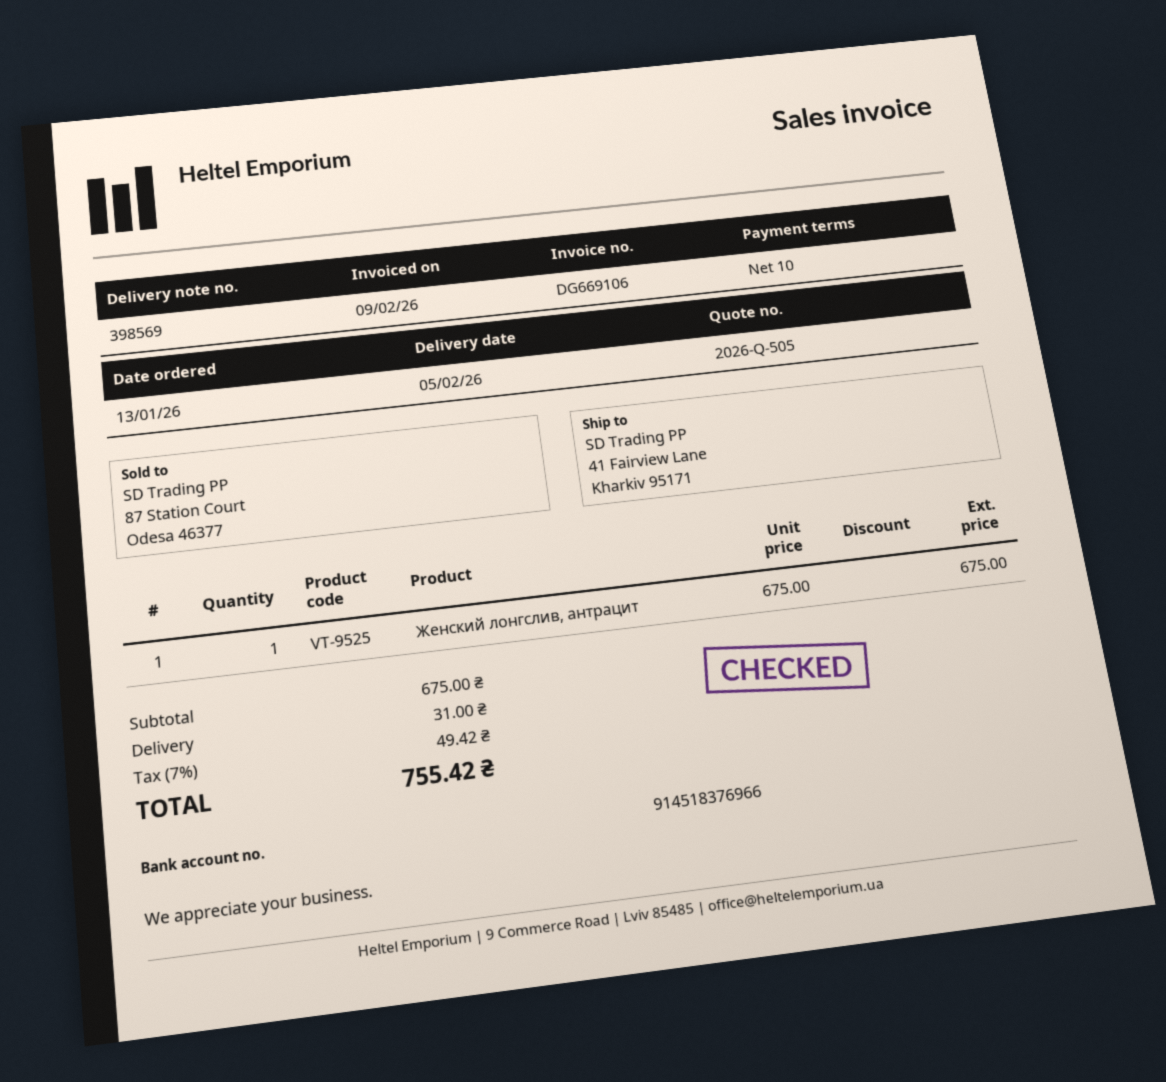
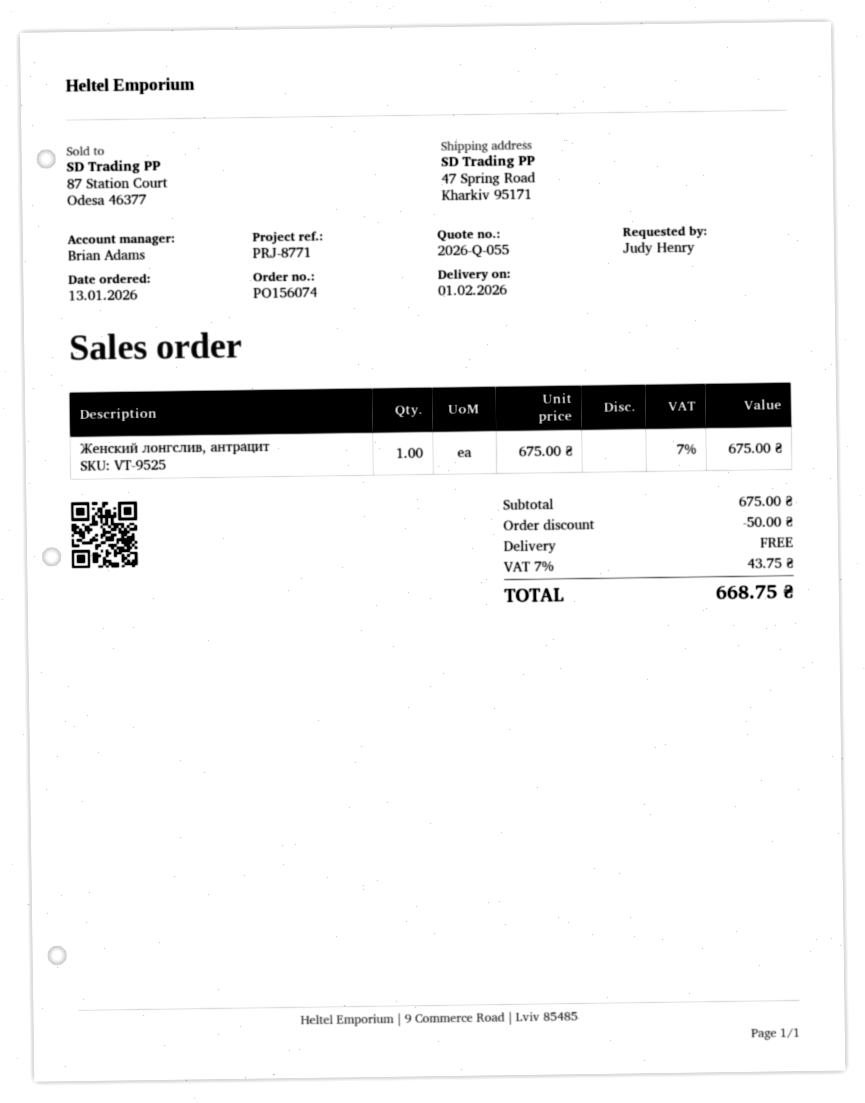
quote number: 2026-Q-505 -> 2026-Q-055
delivery date: 2026-02-05 -> 2026-02-01
ship to: 41 Fairview Lane, Kharkiv 95171 -> 47 Spring Road, Kharkiv 95171
discount: none -> 50.00
shipping: 31.00 -> 0.00
tax: 7% = 49.42 -> 7% = 43.75
total: 755.42 -> 668.75

